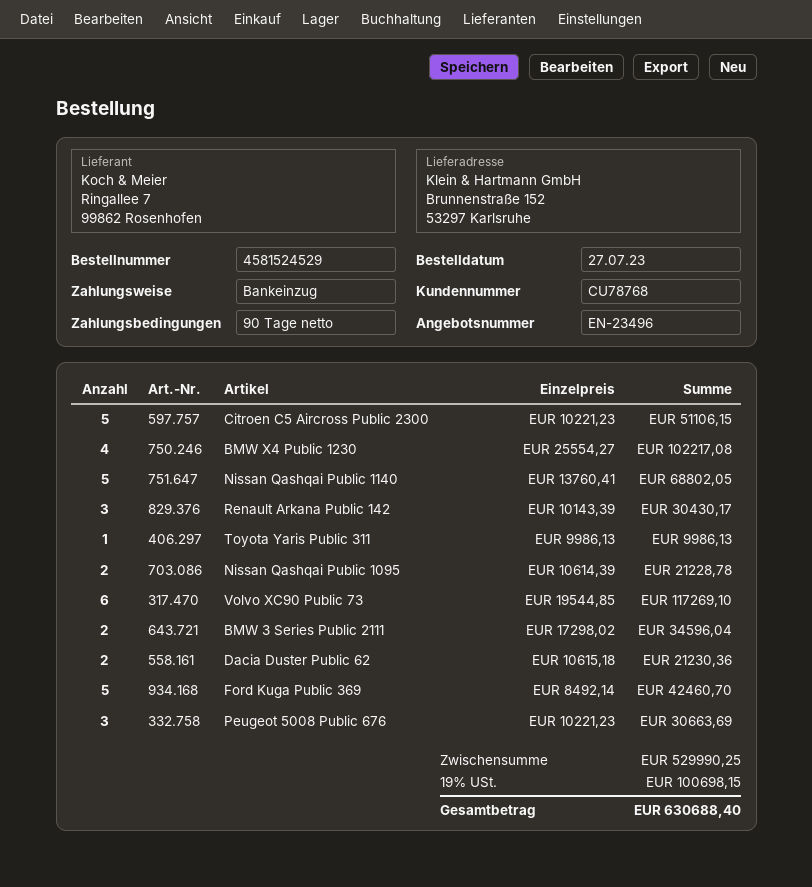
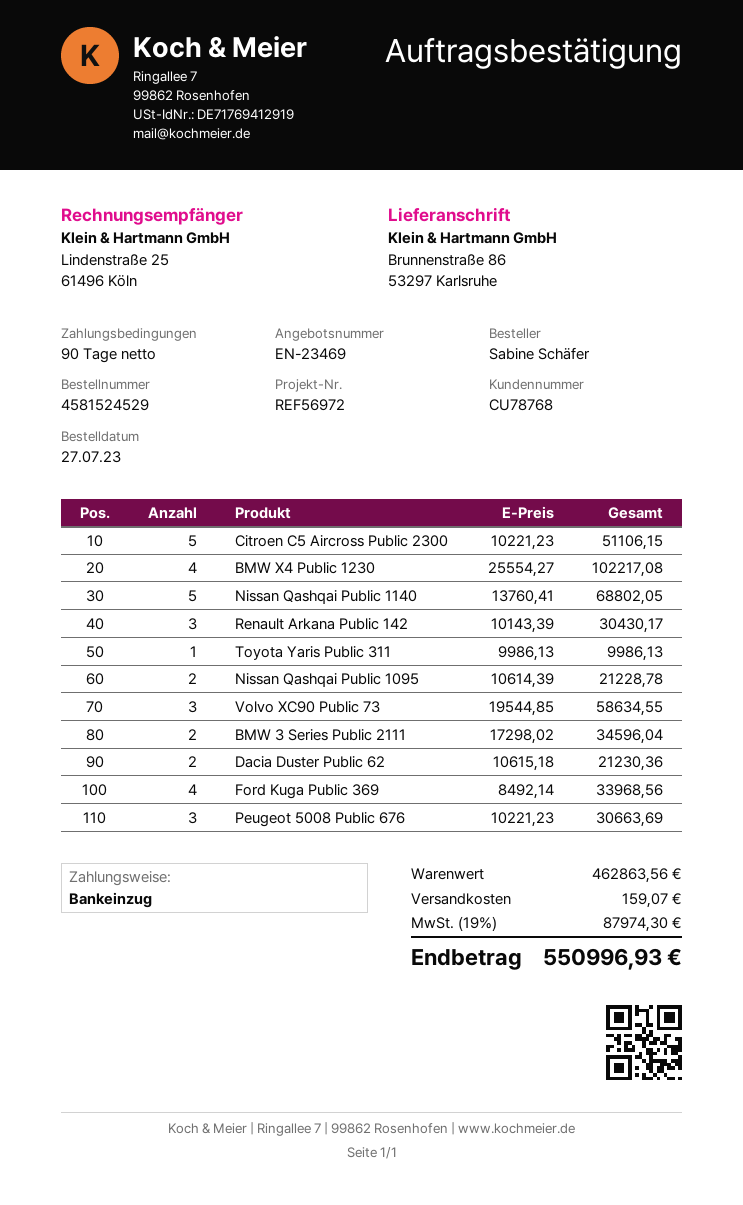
quote number: EN-23496 -> EN-23469
ship to: Brunnenstraße 152, 53297 Karlsruhe -> Brunnenstraße 86, 53297 Karlsruhe
Volvo XC90 Public 73: 6 x 19544.85 = 117269.10 -> 3 x 19544.85 = 58634.55
Ford Kuga Public 369: 5 x 8492.14 = 42460.70 -> 4 x 8492.14 = 33968.56
subtotal: 529990.25 -> 462863.56
shipping: none -> 159.07
tax: 19% = 100698.15 -> 19% = 87974.30
total: 630688.40 -> 550996.93

